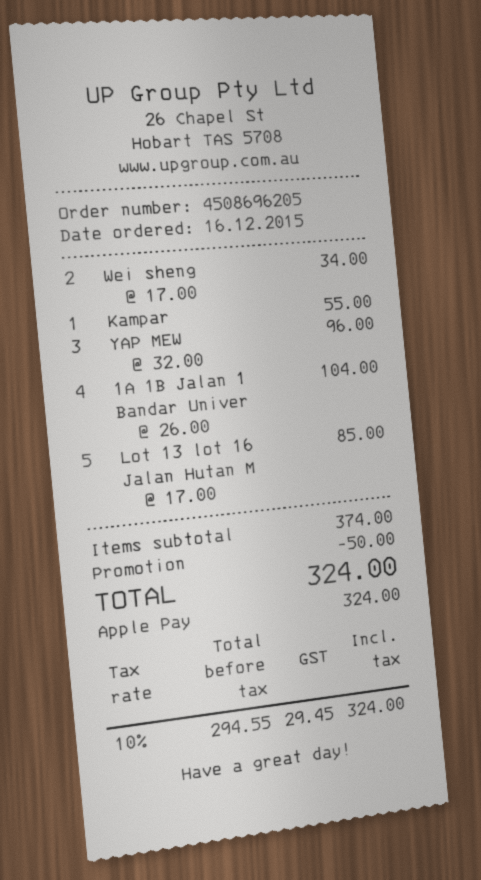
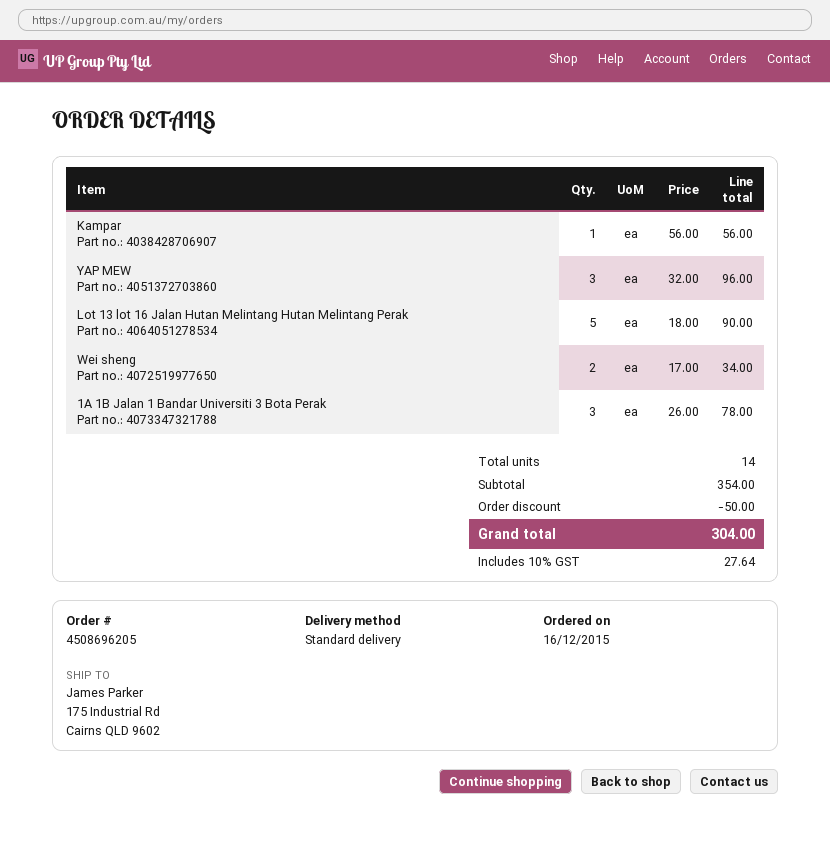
Kampar: 1 x 55.00 = 55.00 -> 1 x 56.00 = 56.00
1A 1B Jalan 1 Bandar Univer: 4 x 26.00 = 104.00 -> 3 x 26.00 = 78.00
Lot 13 lot 16 Jalan Hutan M: 5 x 17.00 = 85.00 -> 5 x 18.00 = 90.00
subtotal: 374.00 -> 354.00
tax: 10% = 29.45 -> 10% = 27.64
total: 324.00 -> 304.00

